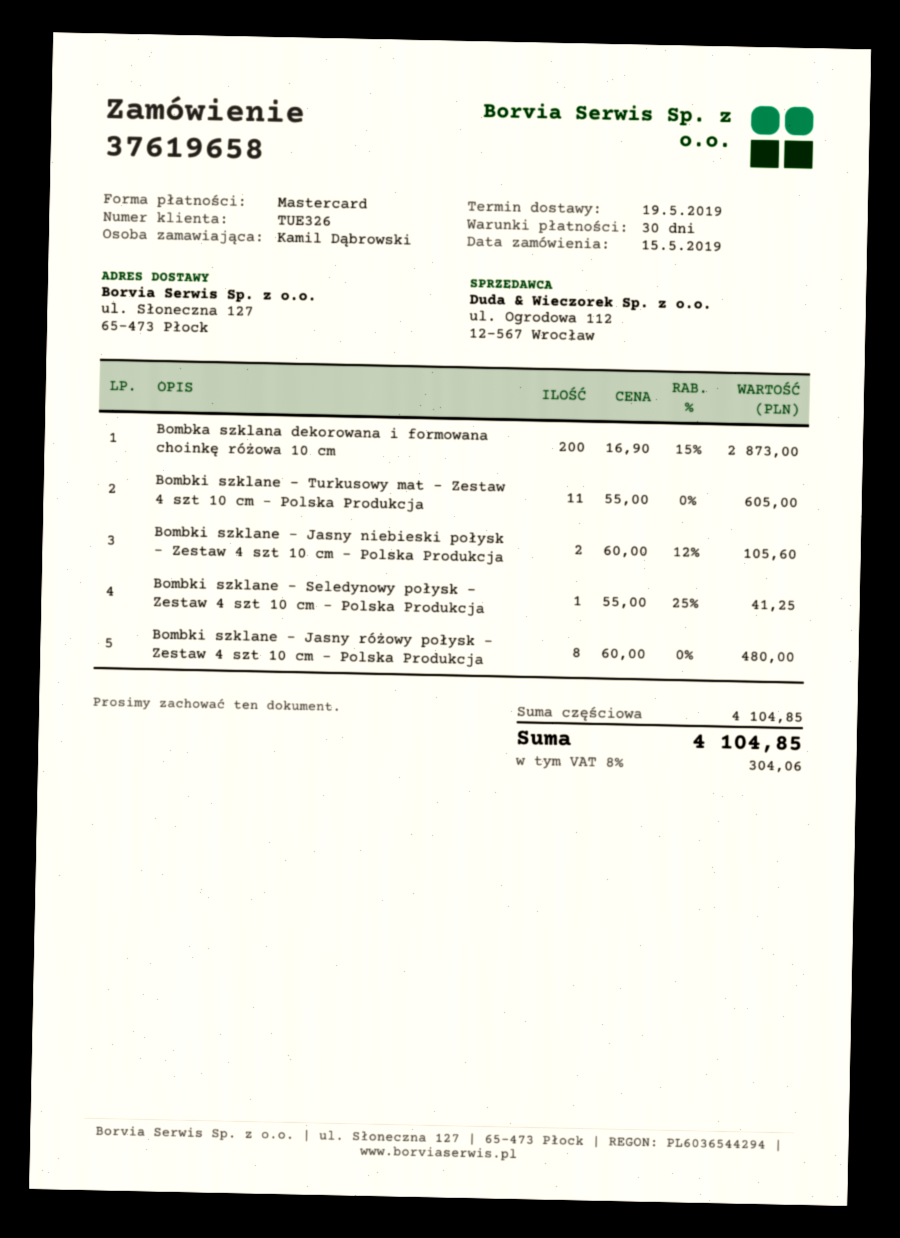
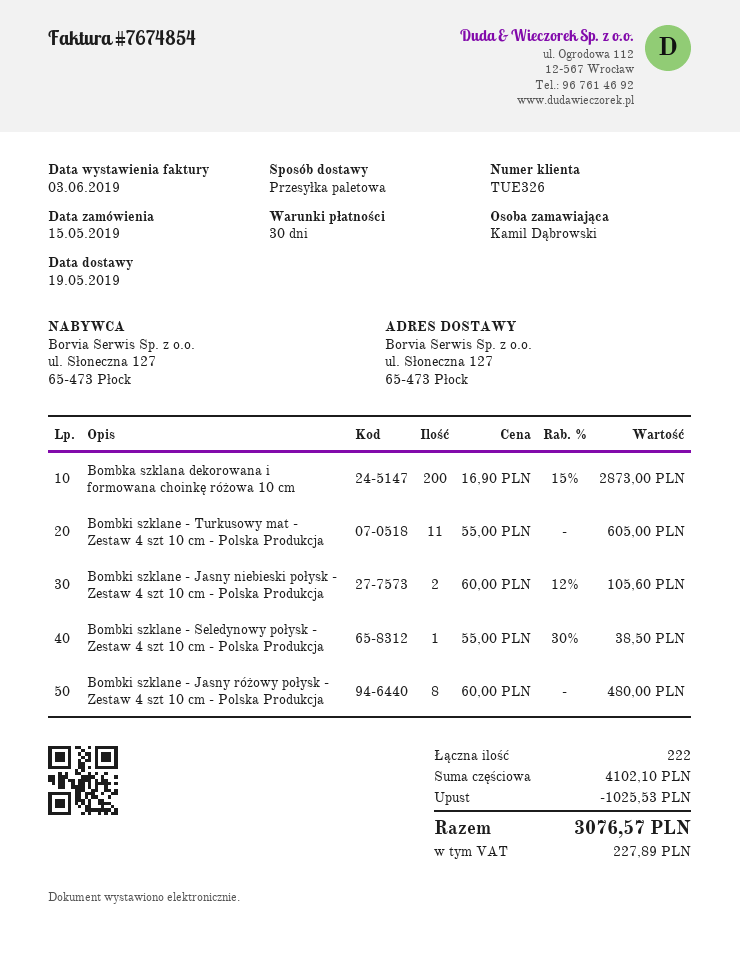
Bombki szklane - Seledynowy połysk - Zestaw 4 szt 10 cm - Polska Produkcja: 1 x 55.00 - 25% = 41.25 -> 1 x 55.00 - 30% = 38.50
subtotal: 4104.85 -> 4102.10
discount: none -> 1025.53
tax: 304.06 -> 227.89
total: 4104.85 -> 3076.57

